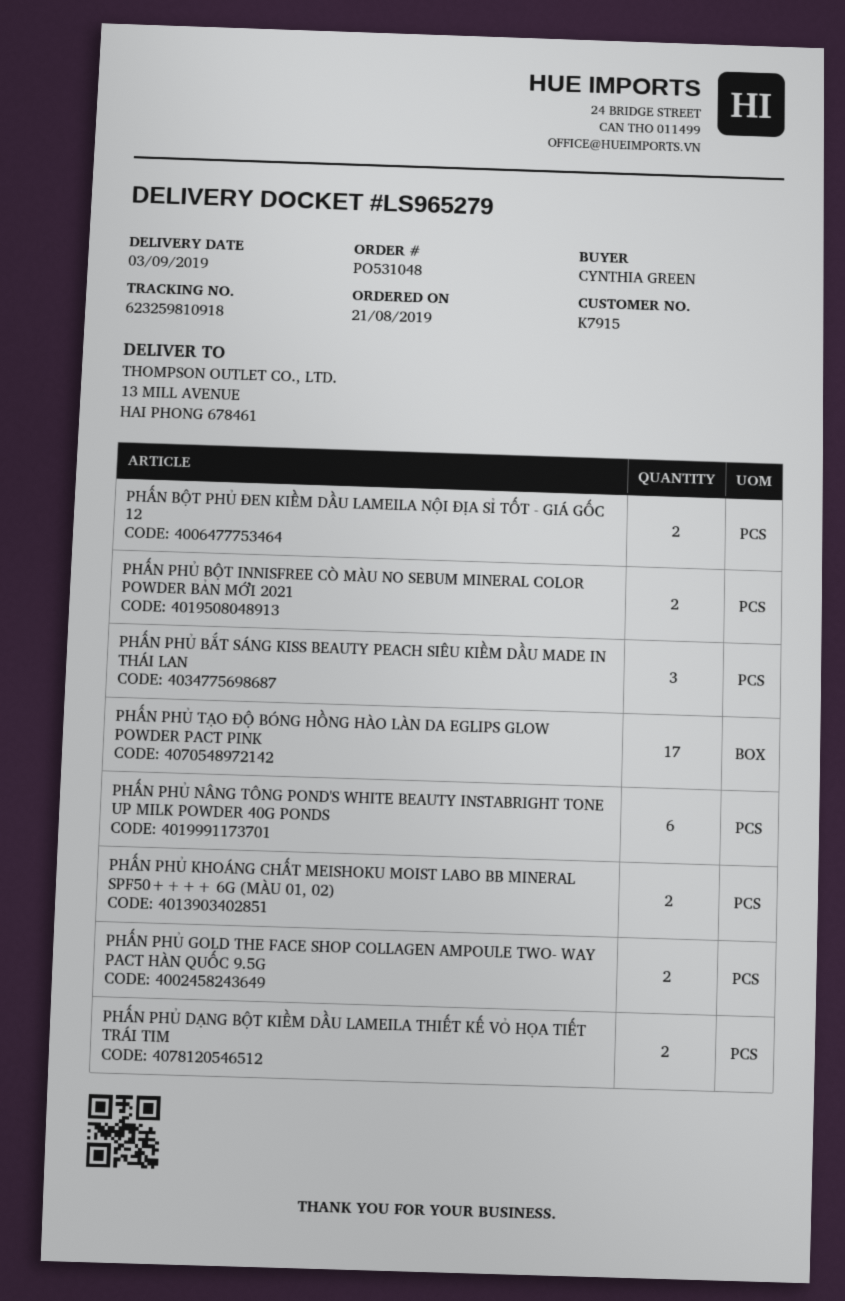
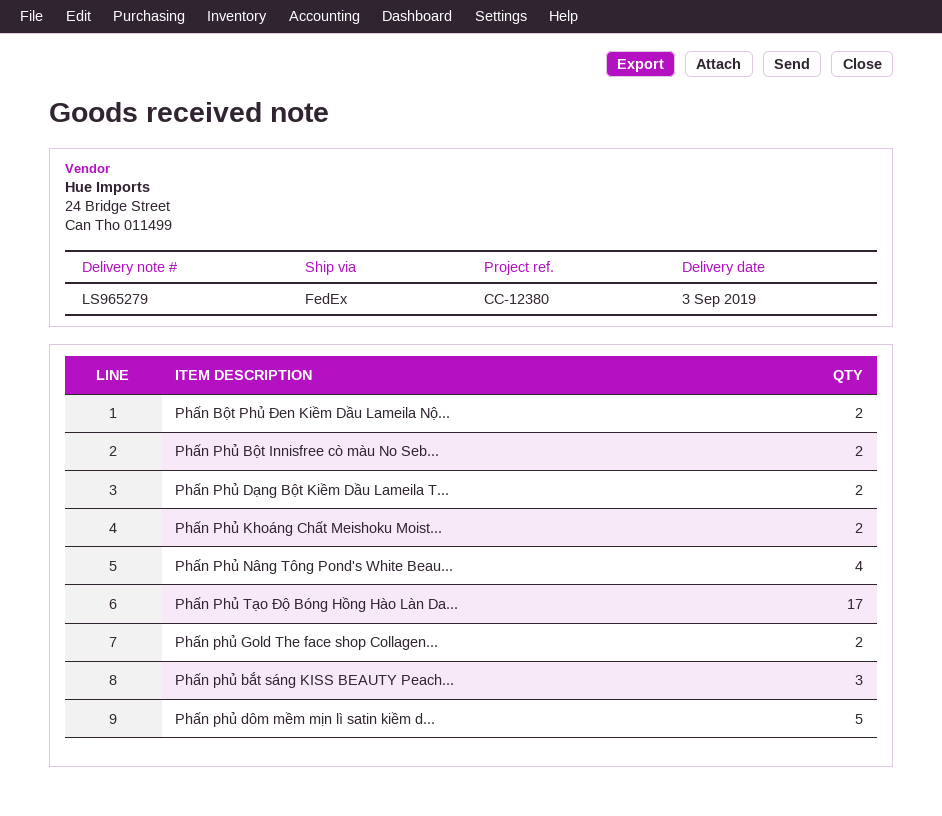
PHẤN PHỦ NÂNG TÔNG POND'S WHITE BEAUTY INSTABRIGHT TONE UP MILK POWDER 40G PONDS: 6 -> 4
Phấn phủ dôm mềm mịn lì satin kiềm d...: none -> 5

